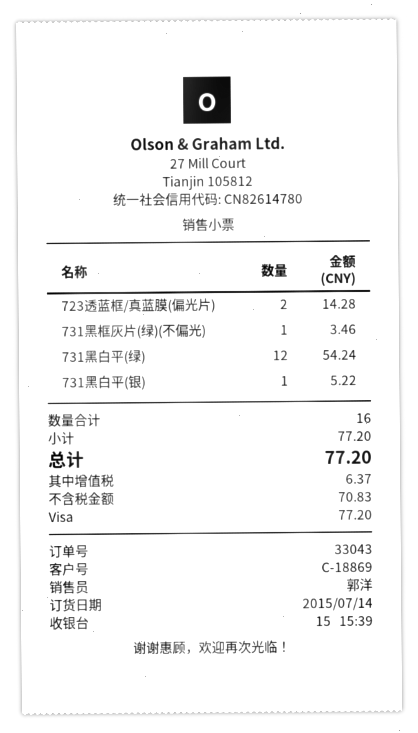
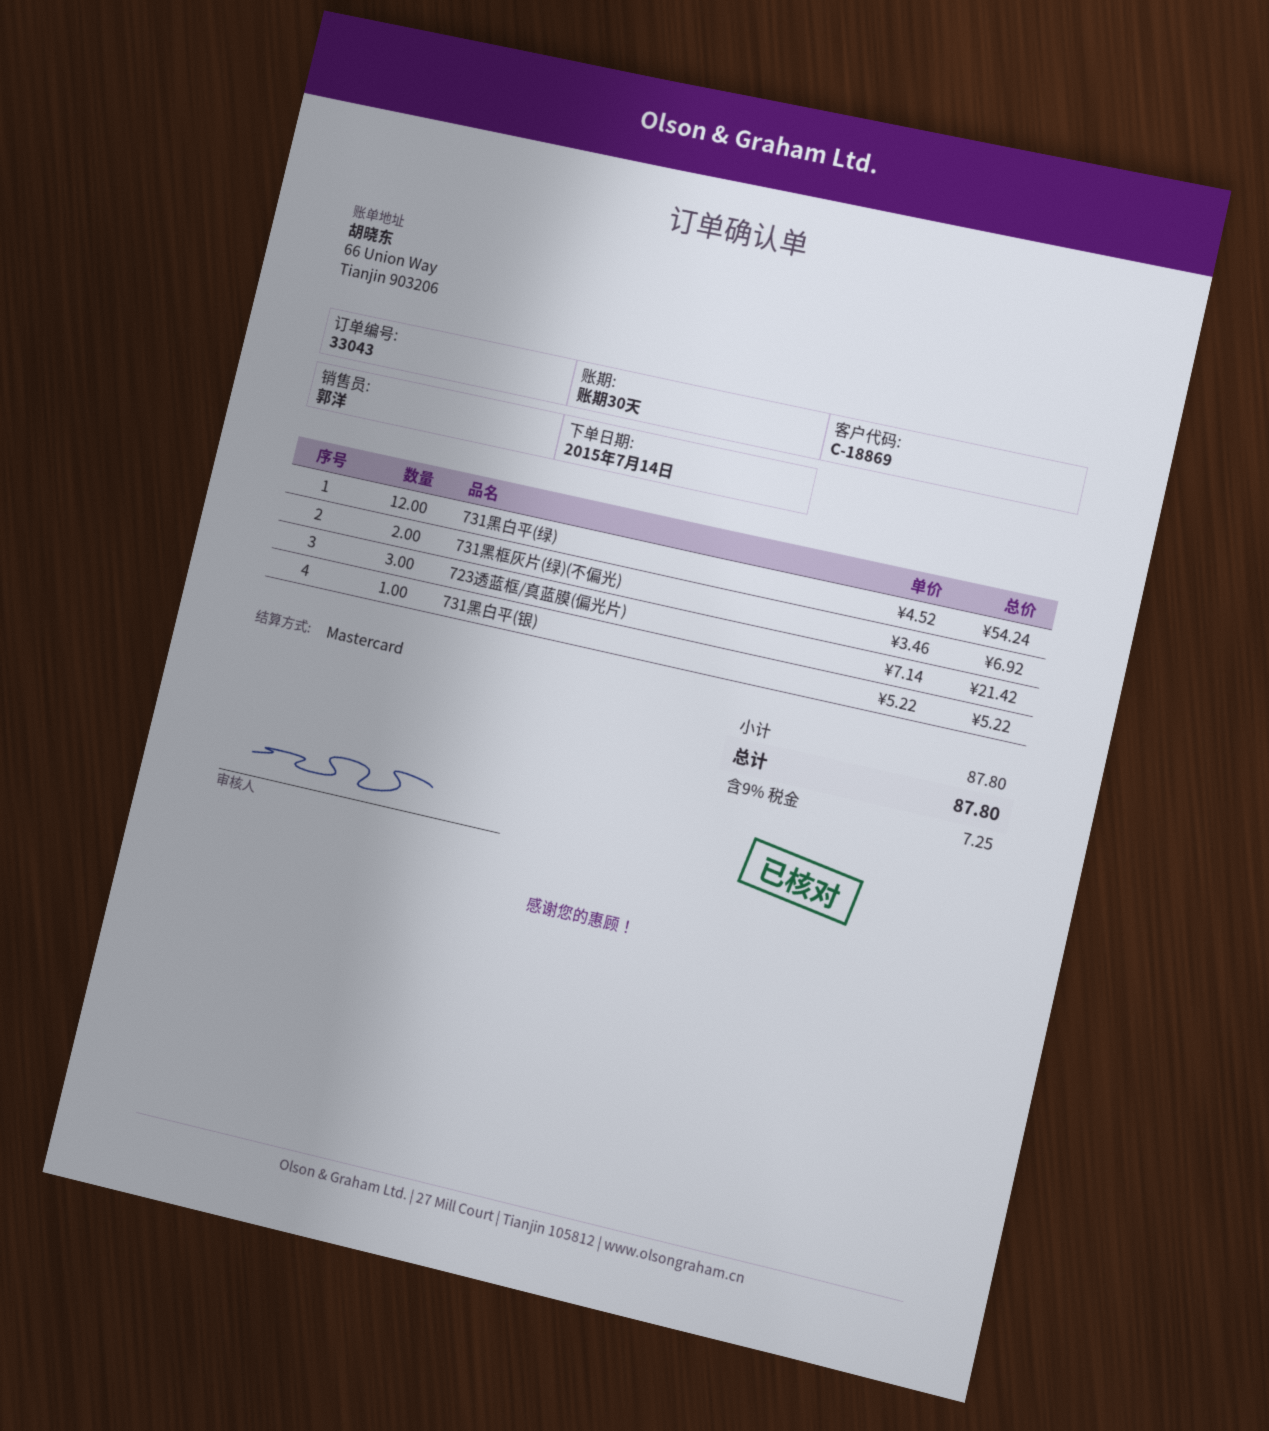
payment method: Visa -> Mastercard
723透蓝框/真蓝膜(偏光片): 2 for 14.28 -> 3 for 21.42
731黑框灰片(绿)(不偏光): 1 for 3.46 -> 2 for 6.92
subtotal: 77.20 -> 87.80
tax: 6.37 -> 7.25
total: 77.20 -> 87.80

